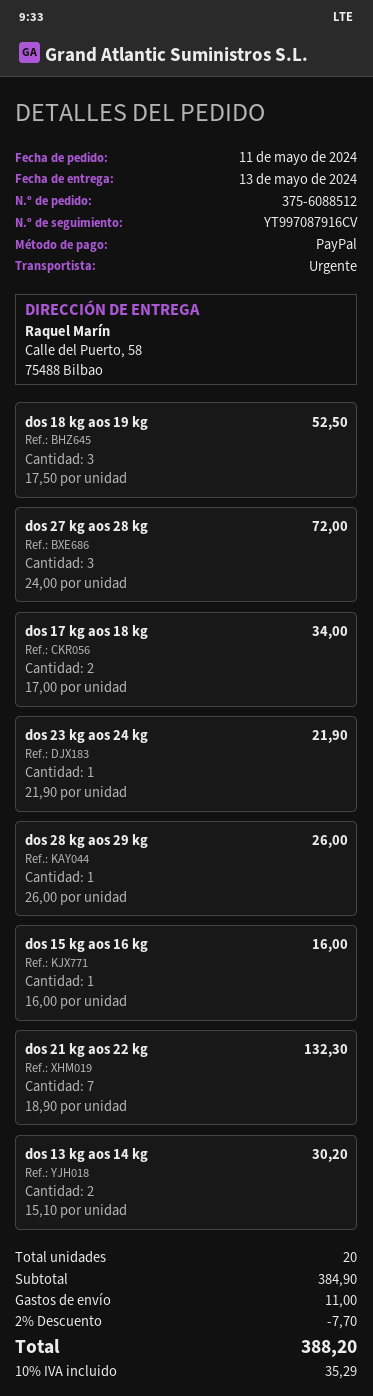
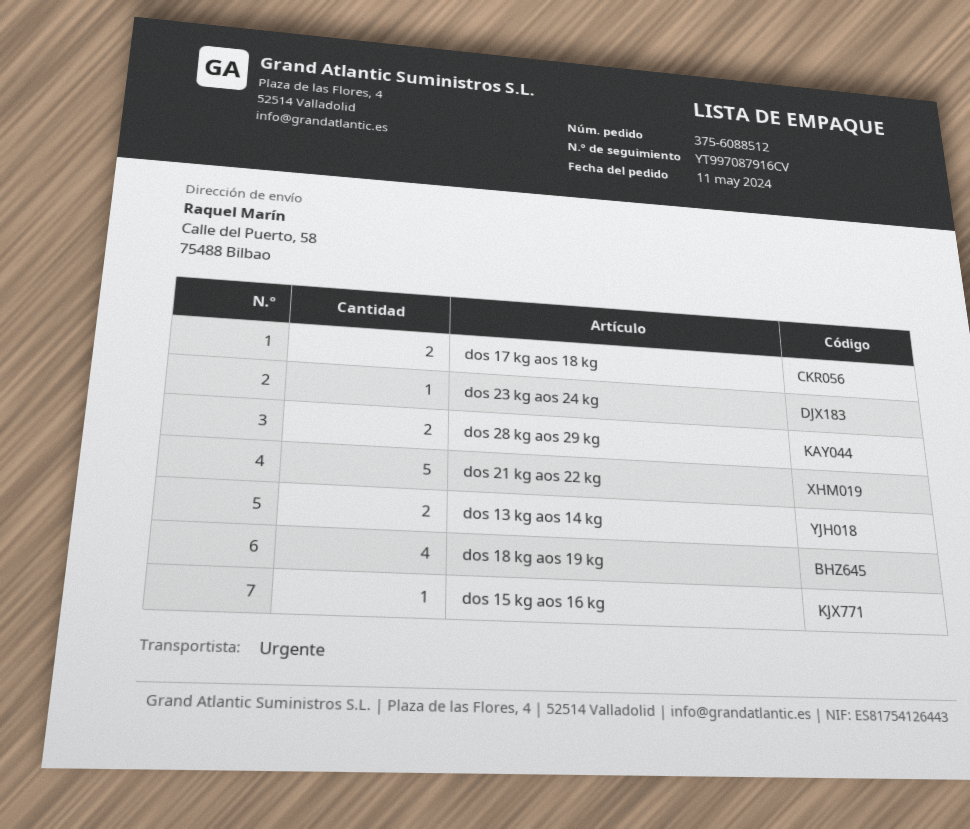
dos 18 kg aos 19 kg: 3 -> 4
dos 27 kg aos 28 kg: 3 -> none
dos 28 kg aos 29 kg: 1 -> 2
dos 21 kg aos 22 kg: 7 -> 5

